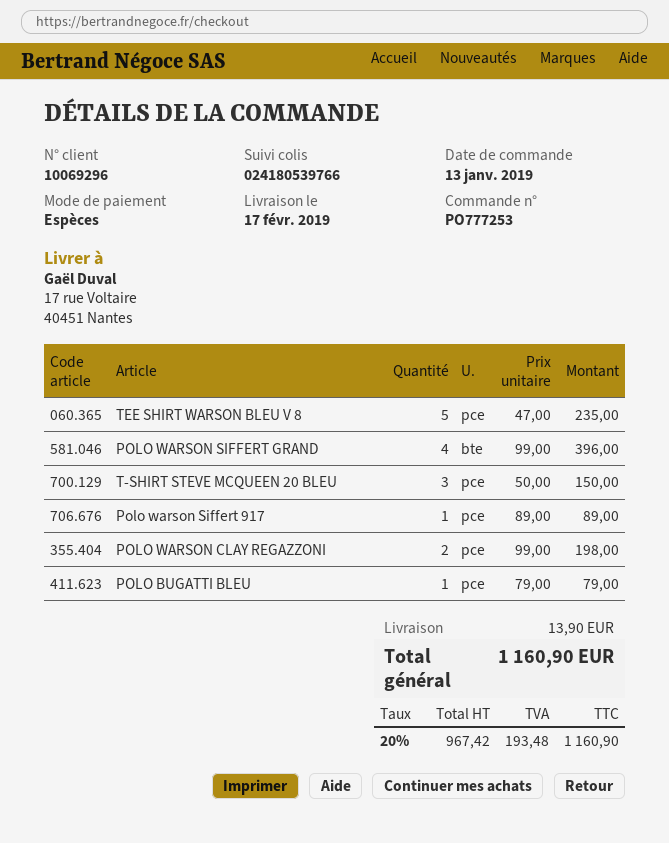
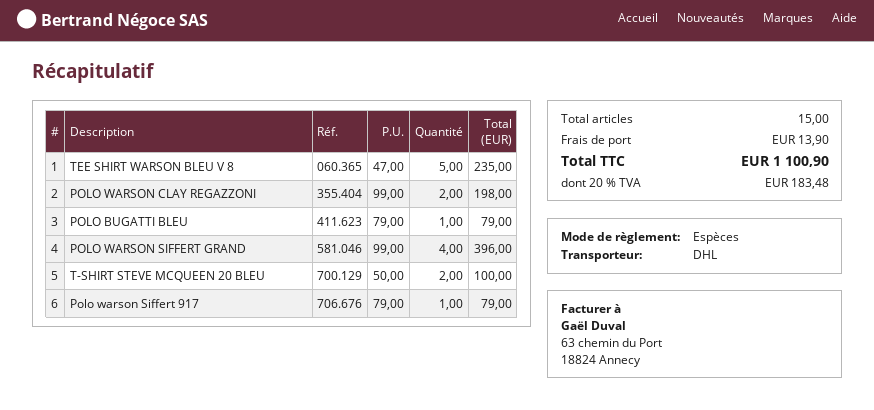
T-SHIRT STEVE MCQUEEN 20 BLEU: 3 x 50.00 = 150.00 -> 2 x 50.00 = 100.00
Polo warson Siffert 917: 1 x 89.00 = 89.00 -> 1 x 79.00 = 79.00
tax: 20% = 193.48 -> 20% = 183.48
total: 1160.90 -> 1100.90

